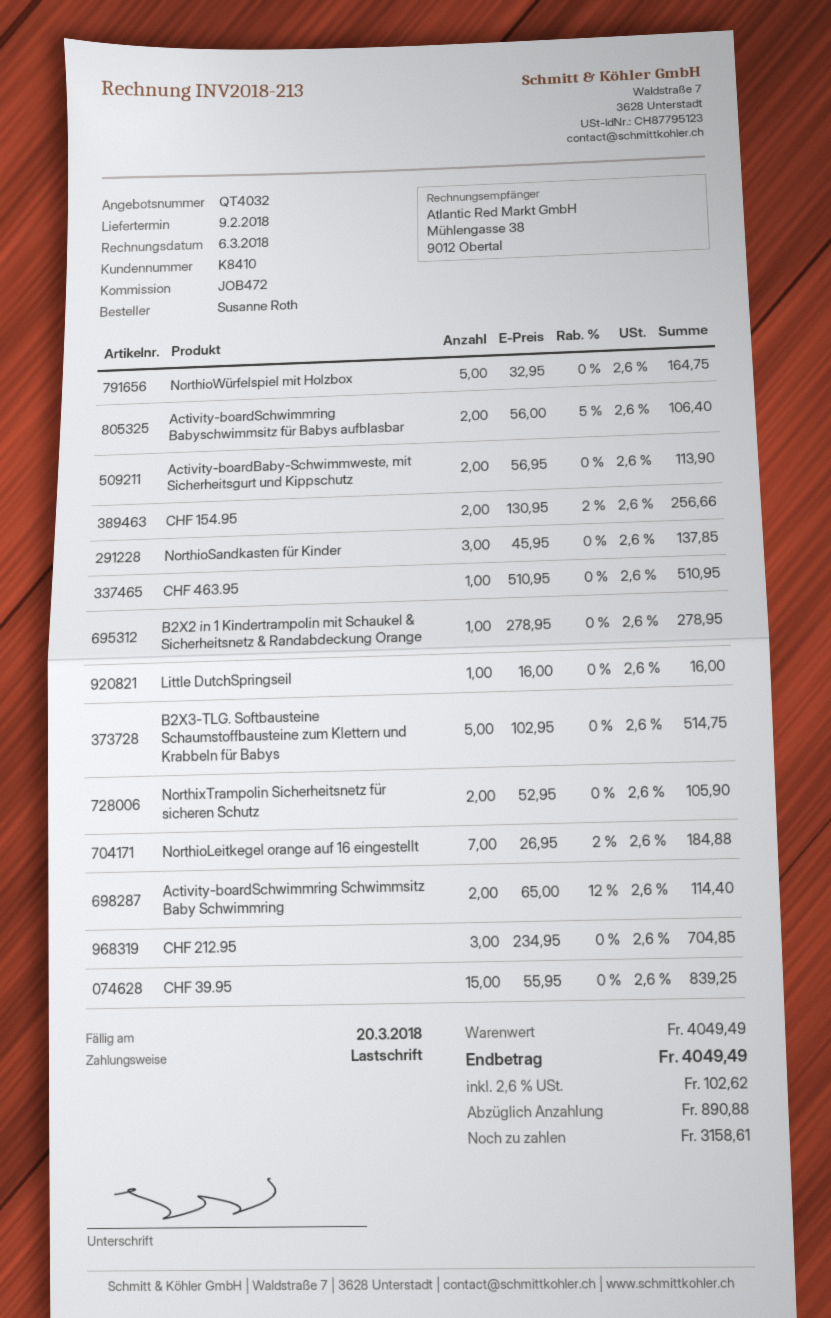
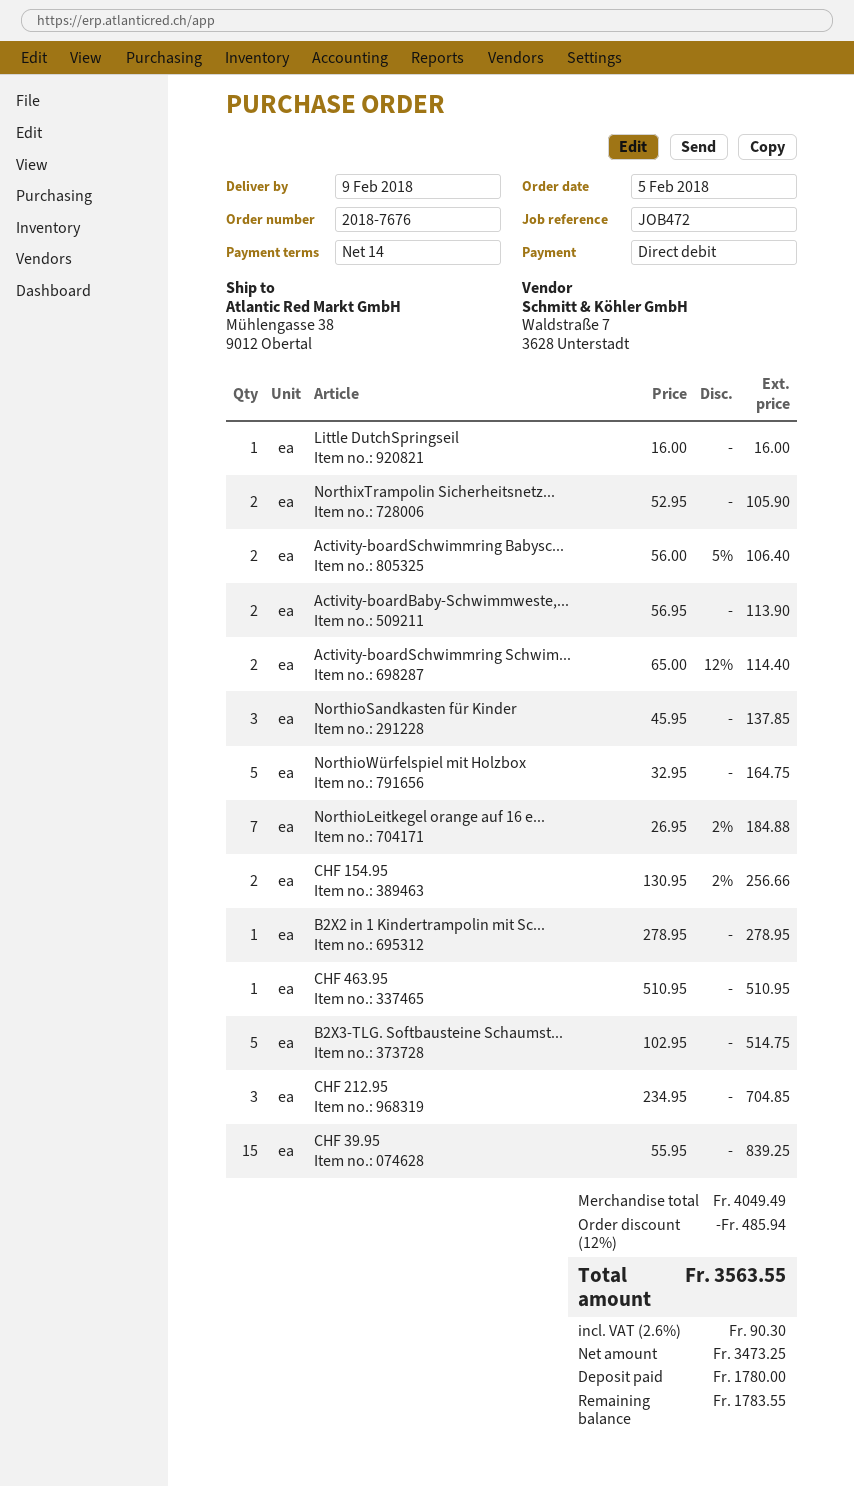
discount: none -> 12% = 485.94
tax: 2.6% = 102.62 -> 2.6% = 90.30
total: 4049.49 -> 3563.55
deposit: 890.88 -> 1780.00
balance: 3158.61 -> 1783.55

